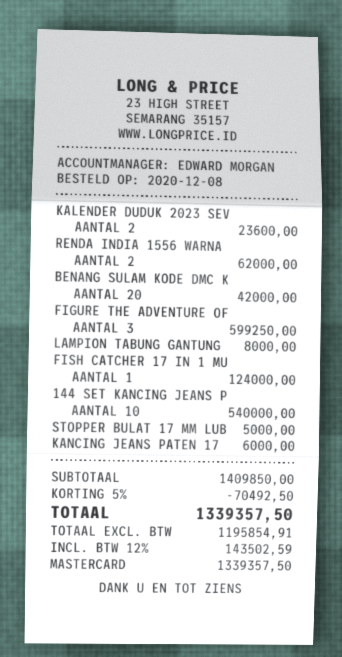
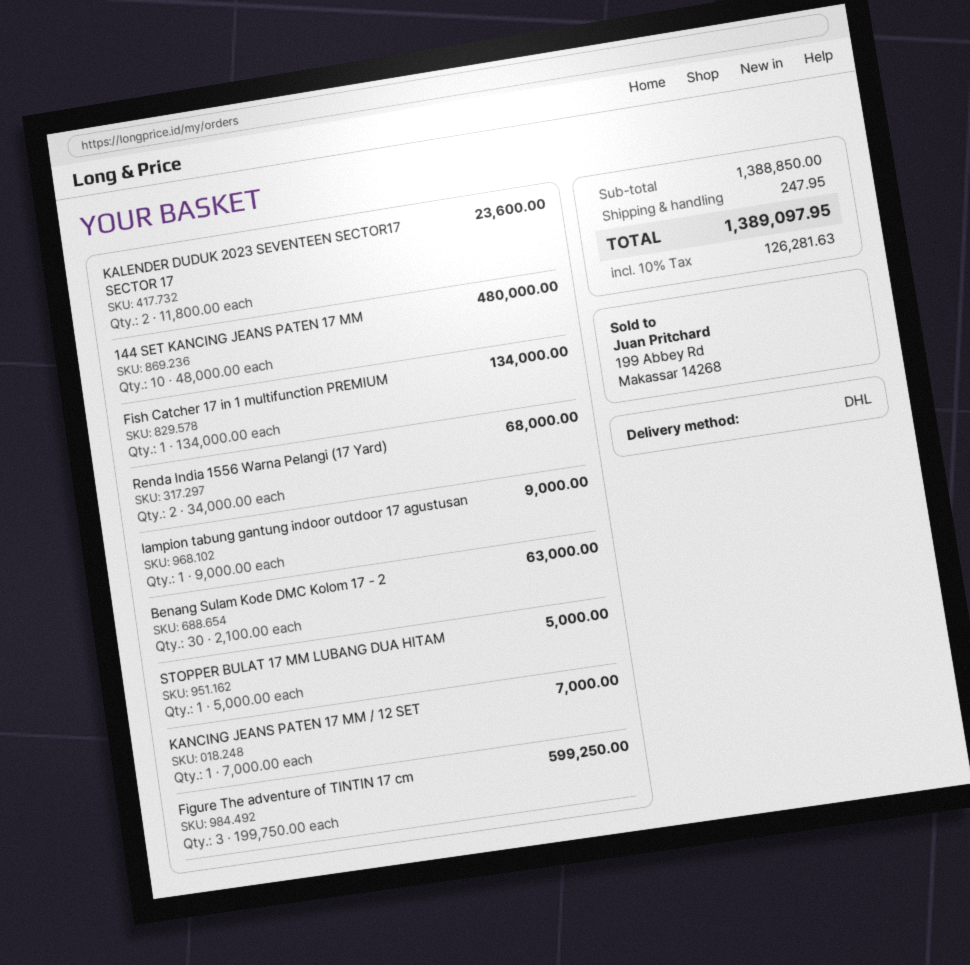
RENDA INDIA 1556 WARNA: 2 for 62000.00 -> 2 for 68000.00
BENANG SULAM KODE DMC K: 20 for 42000.00 -> 30 for 63000.00
LAMPION TABUNG GANTUNG: 1 for 8000.00 -> 1 for 9000.00
FISH CATCHER 17 IN 1 MU: 1 for 124000.00 -> 1 for 134000.00
144 SET KANCING JEANS P: 10 for 540000.00 -> 10 for 480000.00
KANCING JEANS PATEN 17: 1 for 6000.00 -> 1 for 7000.00
subtotal: 1409850.00 -> 1388850.00
discount: 5% = 70492.50 -> none
shipping: none -> 247.95
tax: 12% = 143502.59 -> 10% = 126281.63
total: 1339357.50 -> 1389097.95

